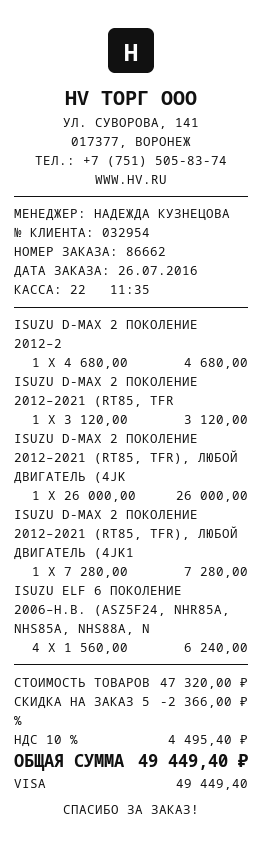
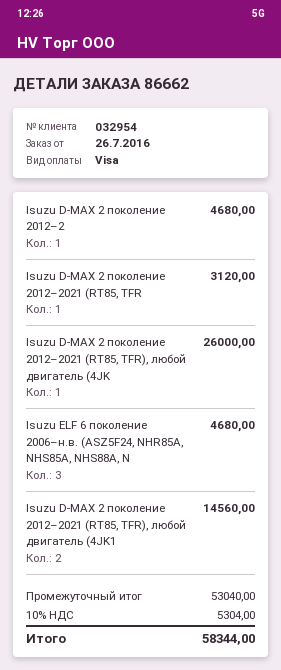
ISUZU D-MAX 2 ПОКОЛЕНИЕ 2012–2021 (RT85, TFR), ЛЮБОЙ ДВИГАТЕЛЬ (4JK1: 1 for 7280.00 -> 2 for 14560.00
ISUZU ELF 6 ПОКОЛЕНИЕ 2006–Н.В. (ASZ5F24, NHR85A, NHS85A, NHS88A, N: 4 for 6240.00 -> 3 for 4680.00
subtotal: 47320.00 -> 53040.00
discount: 5% = 2366.00 -> none
tax: 10% = 4495.40 -> 10% = 5304.00
total: 49449.40 -> 58344.00

